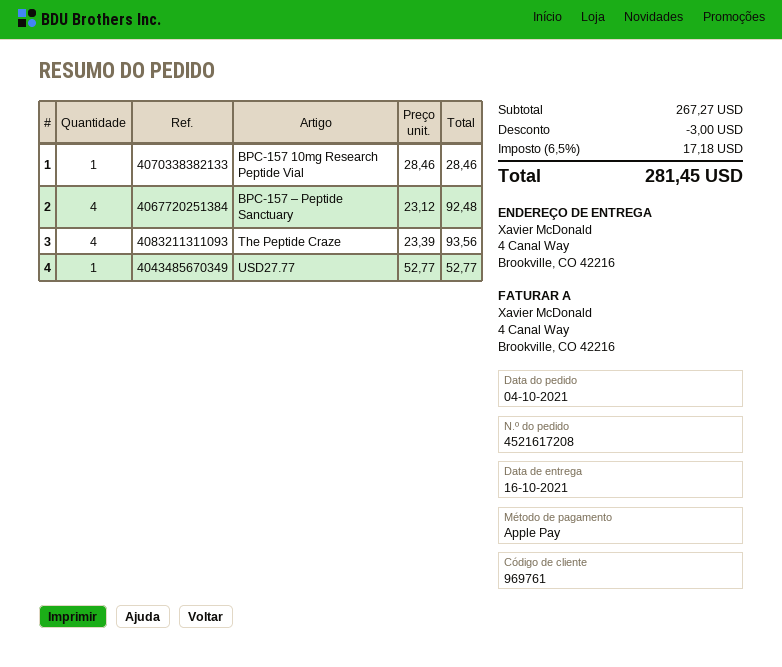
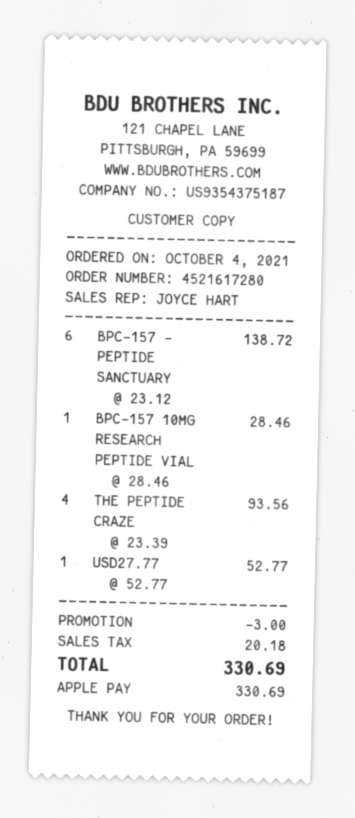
order number: 4521617208 -> 4521617280
BPC-157 – Peptide Sanctuary: 4 x 23.12 = 92.48 -> 6 x 23.12 = 138.72
tax: 17.18 -> 20.18
total: 281.45 -> 330.69

